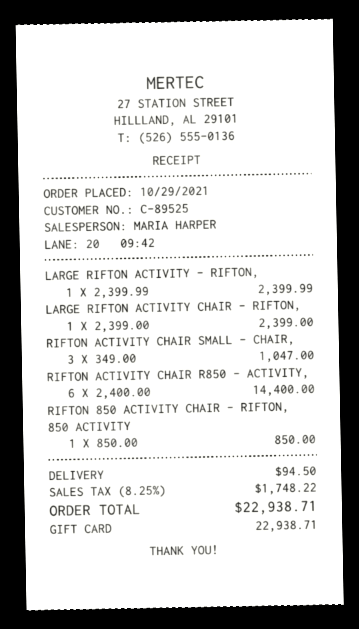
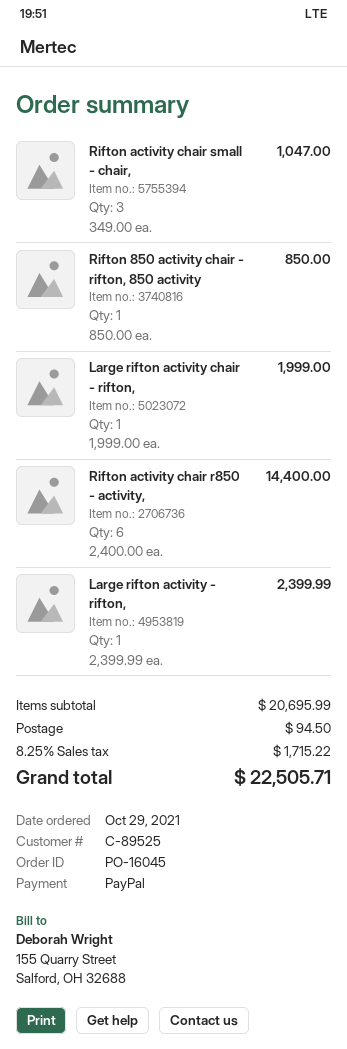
payment method: gift card -> PayPal
LARGE RIFTON ACTIVITY CHAIR - RIFTON,: 1 x 2399.00 = 2399.00 -> 1 x 1999.00 = 1999.00
tax: 8.25% = 1748.22 -> 8.25% = 1715.22
total: 22938.71 -> 22505.71

